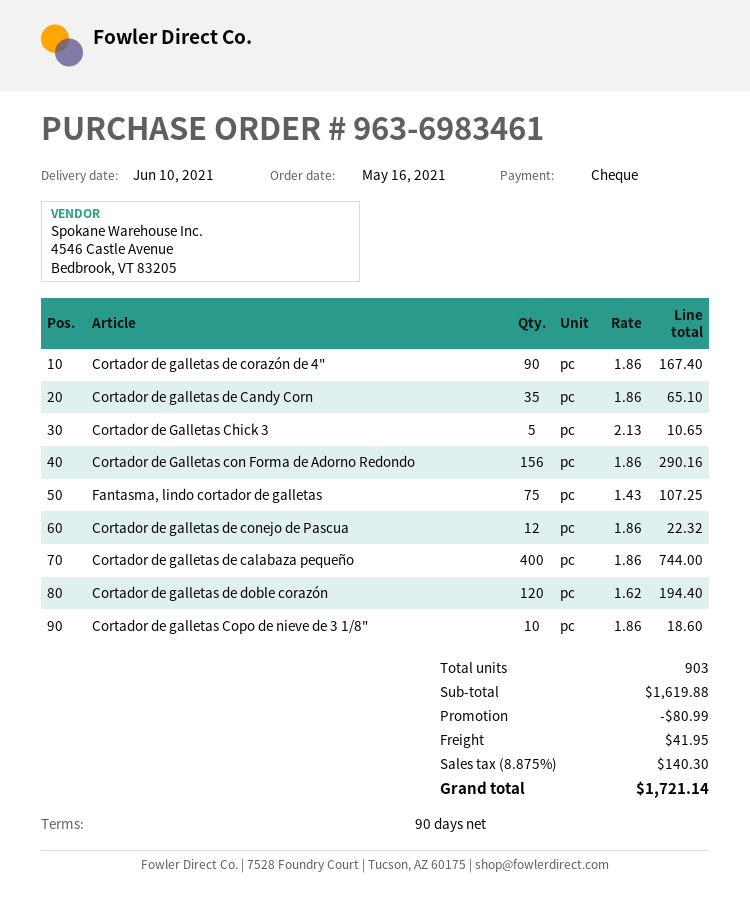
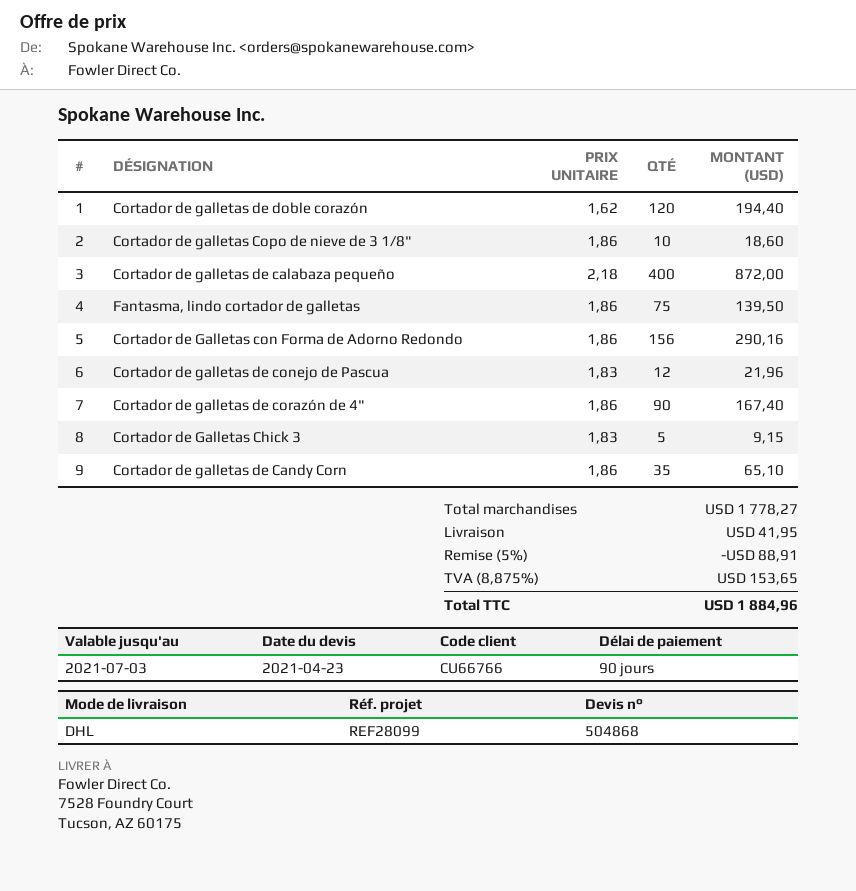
Cortador de Galletas Chick 3: 5 x 2.13 = 10.65 -> 5 x 1.83 = 9.15
Fantasma, lindo cortador de galletas: 75 x 1.43 = 107.25 -> 75 x 1.86 = 139.50
Cortador de galletas de conejo de Pascua: 12 x 1.86 = 22.32 -> 12 x 1.83 = 21.96
Cortador de galletas de calabaza pequeño: 400 x 1.86 = 744.00 -> 400 x 2.18 = 872.00
subtotal: 1619.88 -> 1778.27
discount: 80.99 -> 88.91
tax: 8.875% = 140.30 -> 8.875% = 153.65
total: 1721.14 -> 1884.96

